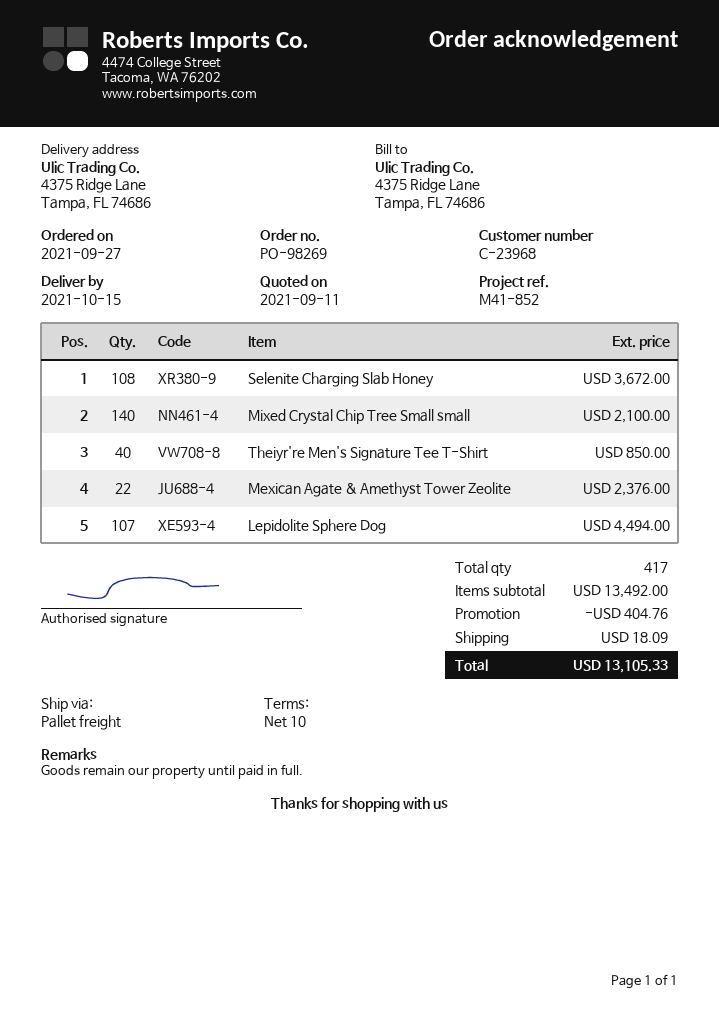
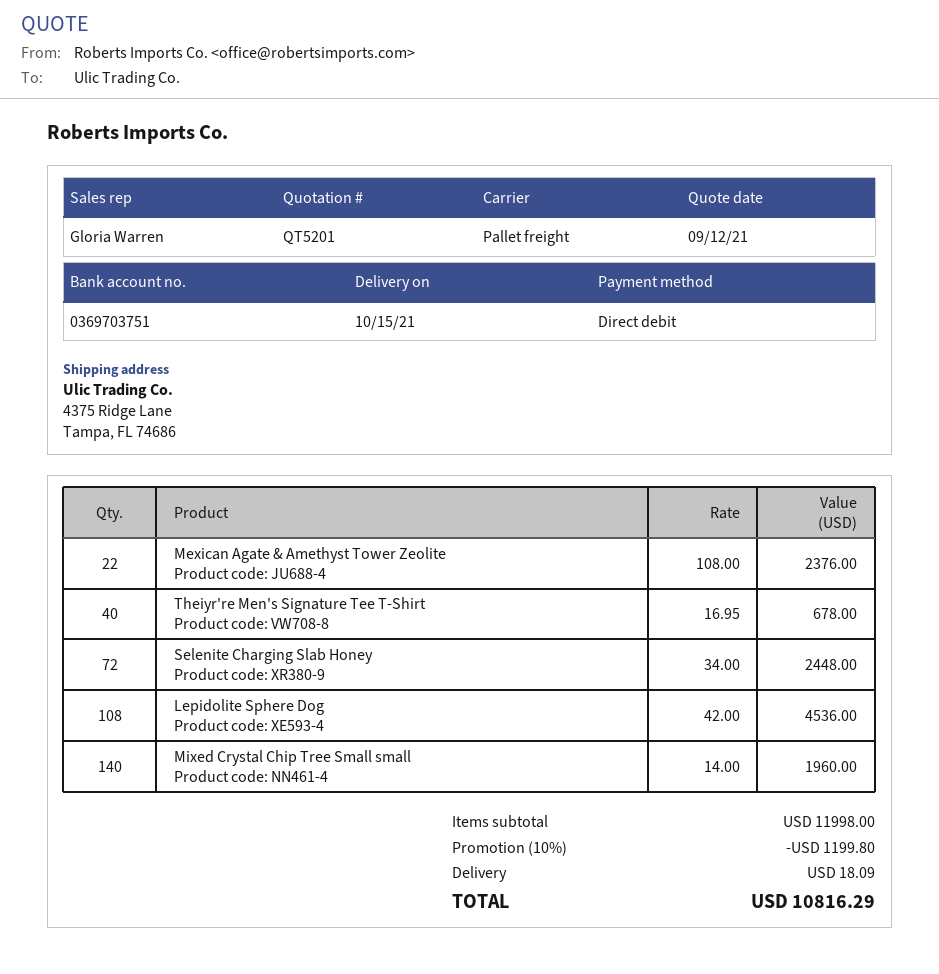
quote date: 2021-09-11 -> 2021-09-12
Selenite Charging Slab Honey: 108 for 3672.00 -> 72 for 2448.00
Mixed Crystal Chip Tree Small small: 140 for 2100.00 -> 140 for 1960.00
Theiyr're Men's Signature Tee T-Shirt: 40 for 850.00 -> 40 for 678.00
Lepidolite Sphere Dog: 107 for 4494.00 -> 108 for 4536.00
subtotal: 13492.00 -> 11998.00
discount: 404.76 -> 1199.80
total: 13105.33 -> 10816.29

